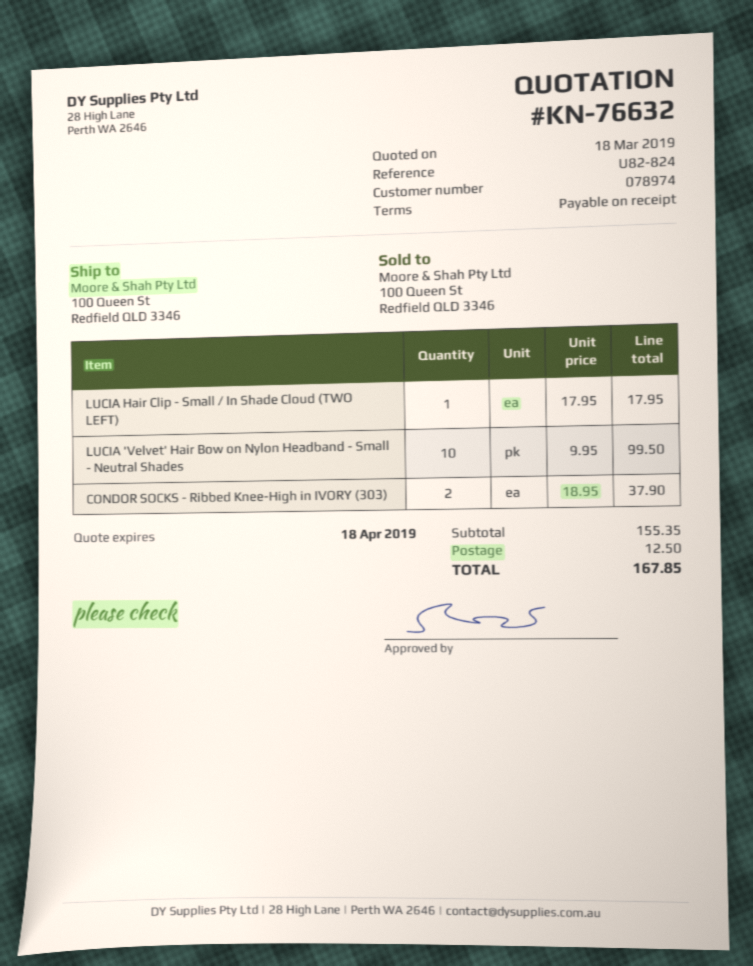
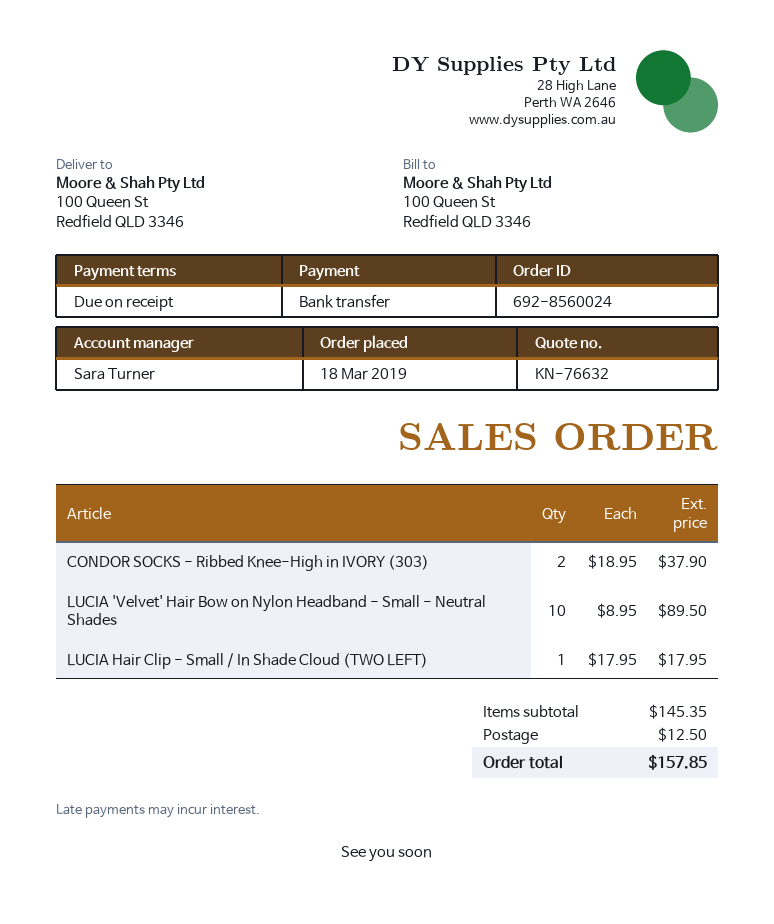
LUCIA 'Velvet' Hair Bow on Nylon Headband - Small - Neutral Shades: 10 x 9.95 = 99.50 -> 10 x 8.95 = 89.50
subtotal: 155.35 -> 145.35
total: 167.85 -> 157.85

